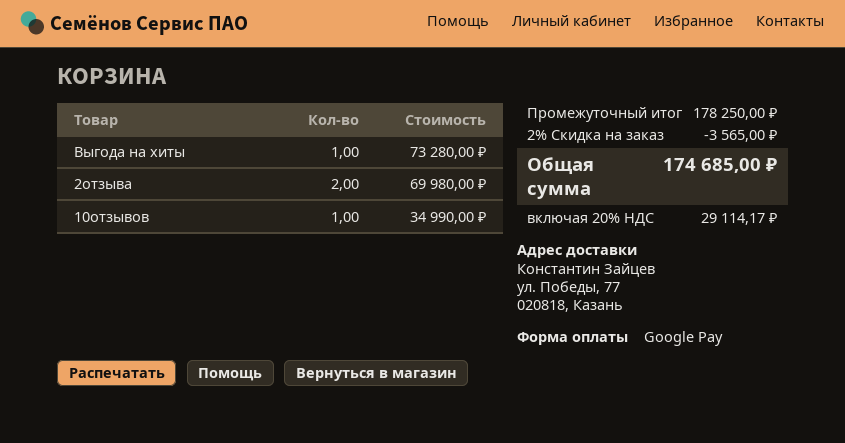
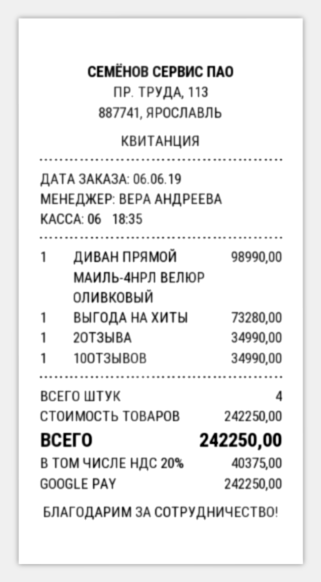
2отзыва: 2 for 69980.00 -> 1 for 34990.00
ДИВАН ПРЯМОЙ МАИЛЬ-4НРЛ ВЕЛЮР ОЛИВКОВЫЙ: none -> 1 for 98990.00
subtotal: 178250.00 -> 242250.00
discount: 2% = 3565.00 -> none
tax: 20% = 29114.17 -> 20% = 40375.00
total: 174685.00 -> 242250.00

